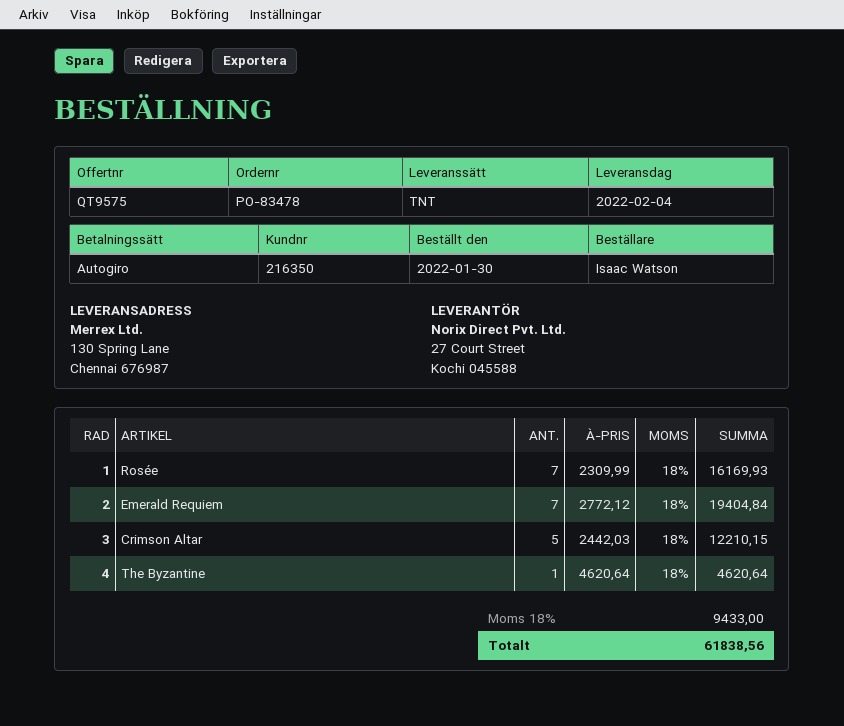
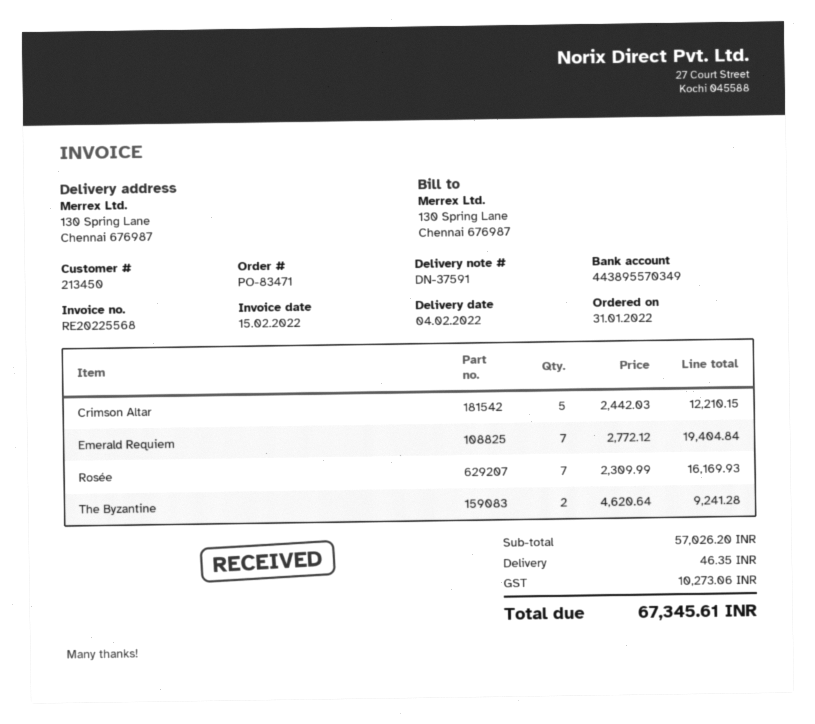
order number: PO-83478 -> PO-83471
order date: 2022-01-30 -> 2022-01-31
customer number: 216350 -> 213450
The Byzantine: 1 x 4620.64 = 4620.64 -> 2 x 4620.64 = 9241.28
shipping: none -> 46.35
tax: 9433.00 -> 10273.06
total: 61838.56 -> 67345.61

